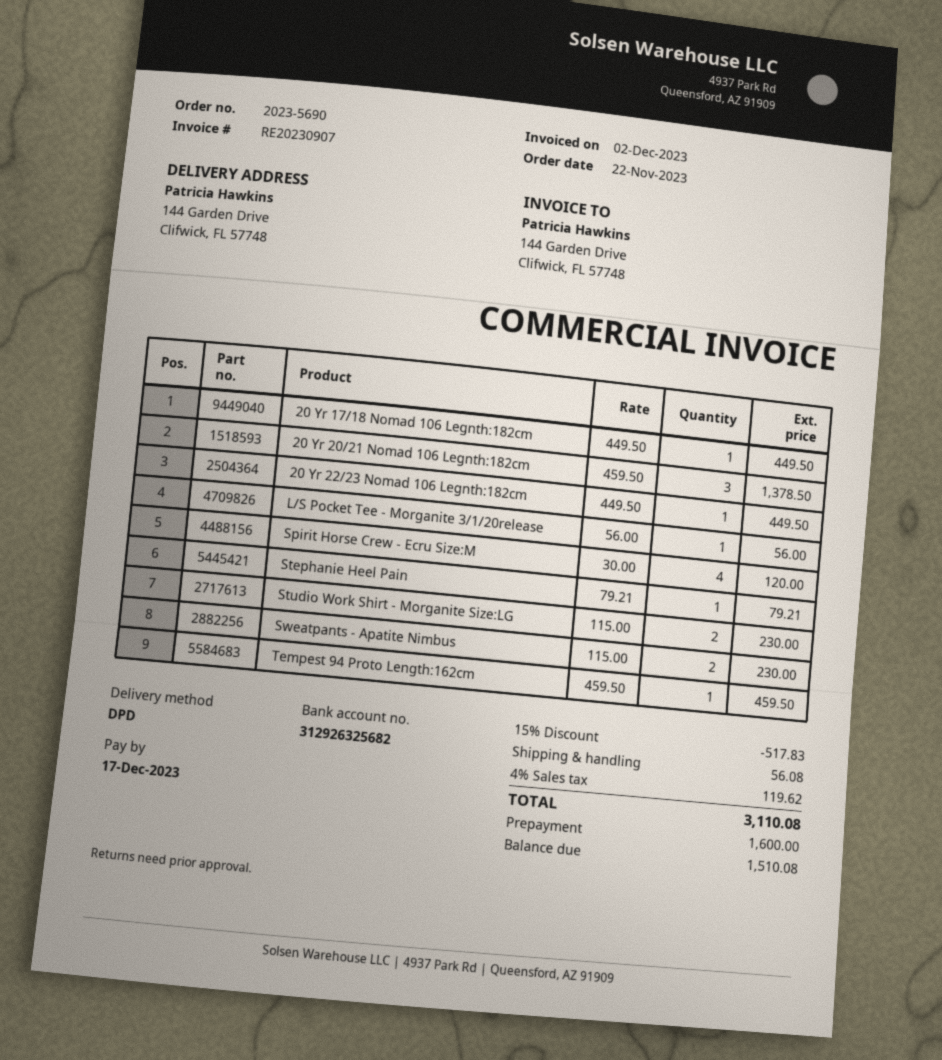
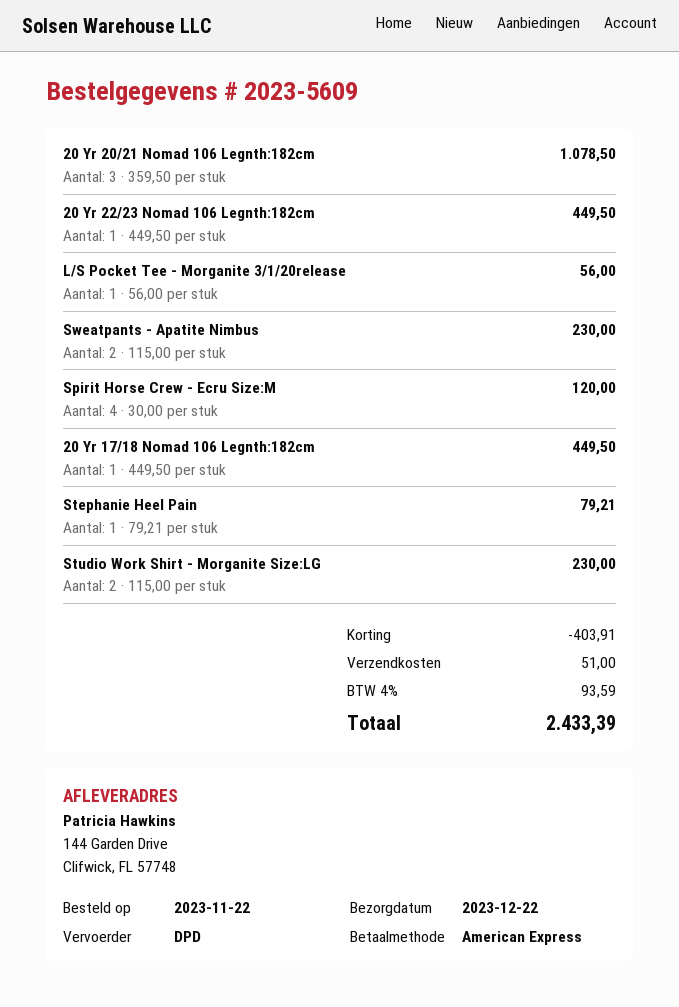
order number: 2023-5690 -> 2023-5609
20 Yr 20/21 Nomad 106 Legnth:182cm: 3 x 459.50 = 1378.50 -> 3 x 359.50 = 1078.50
Tempest 94 Proto Length:162cm: 1 x 459.50 = 459.50 -> none
discount: 517.83 -> 403.91
shipping: 56.08 -> 51.00
tax: 4% = 119.62 -> 4% = 93.59
total: 3110.08 -> 2433.39

